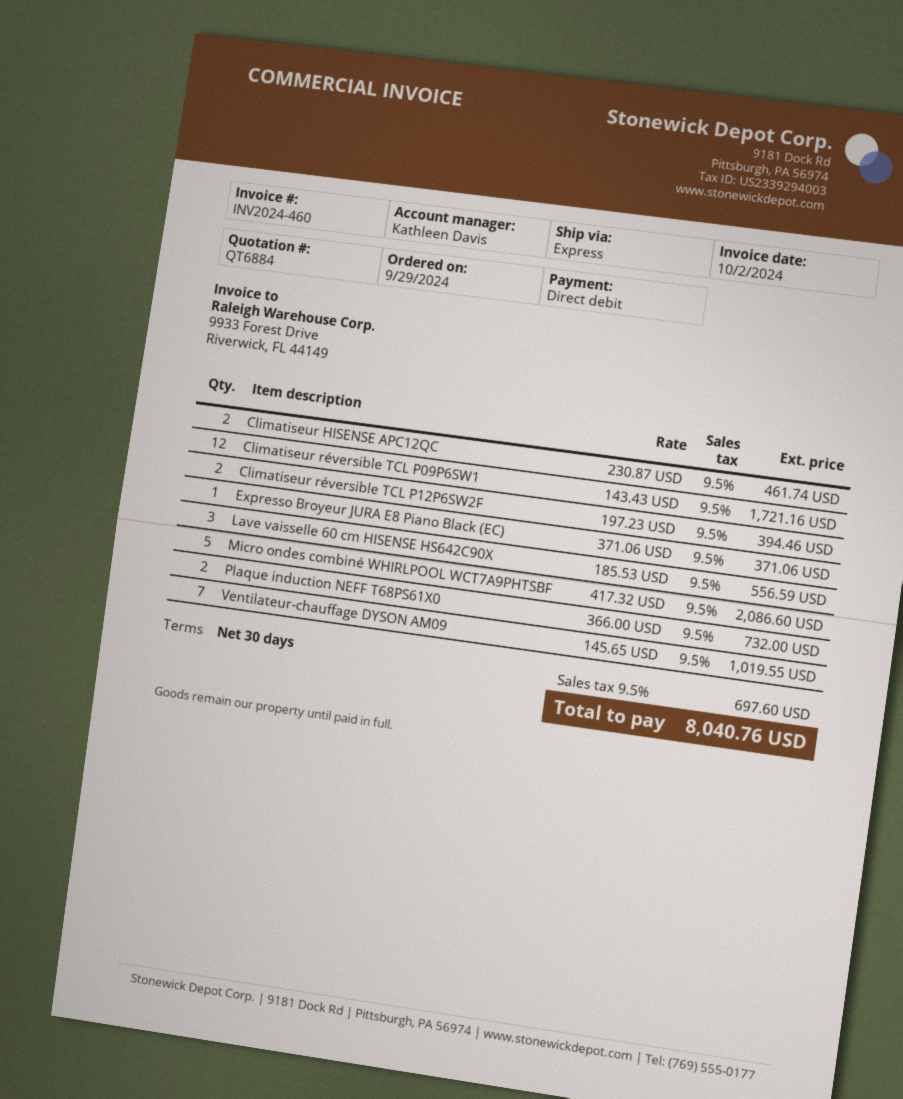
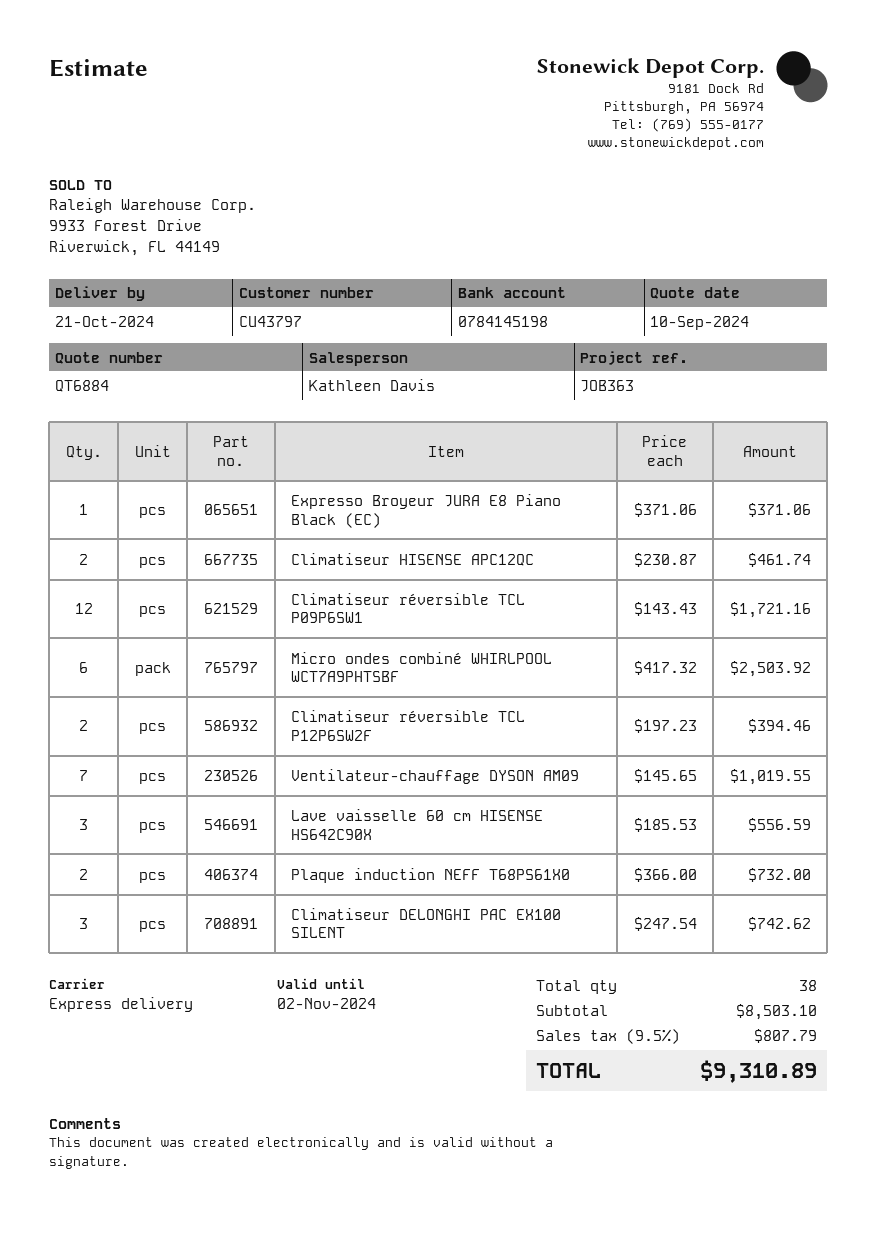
Micro ondes combiné WHIRLPOOL WCT7A9PHTSBF: 5 x 417.32 = 2086.60 -> 6 x 417.32 = 2503.92
Climatiseur DELONGHI PAC EX100 SILENT: none -> 3 x 247.54 = 742.62
tax: 9.5% = 697.60 -> 9.5% = 807.79
total: 8040.76 -> 9310.89

